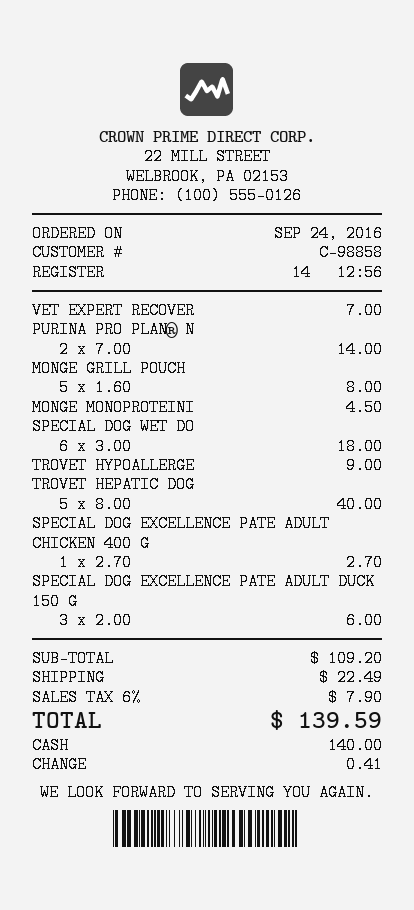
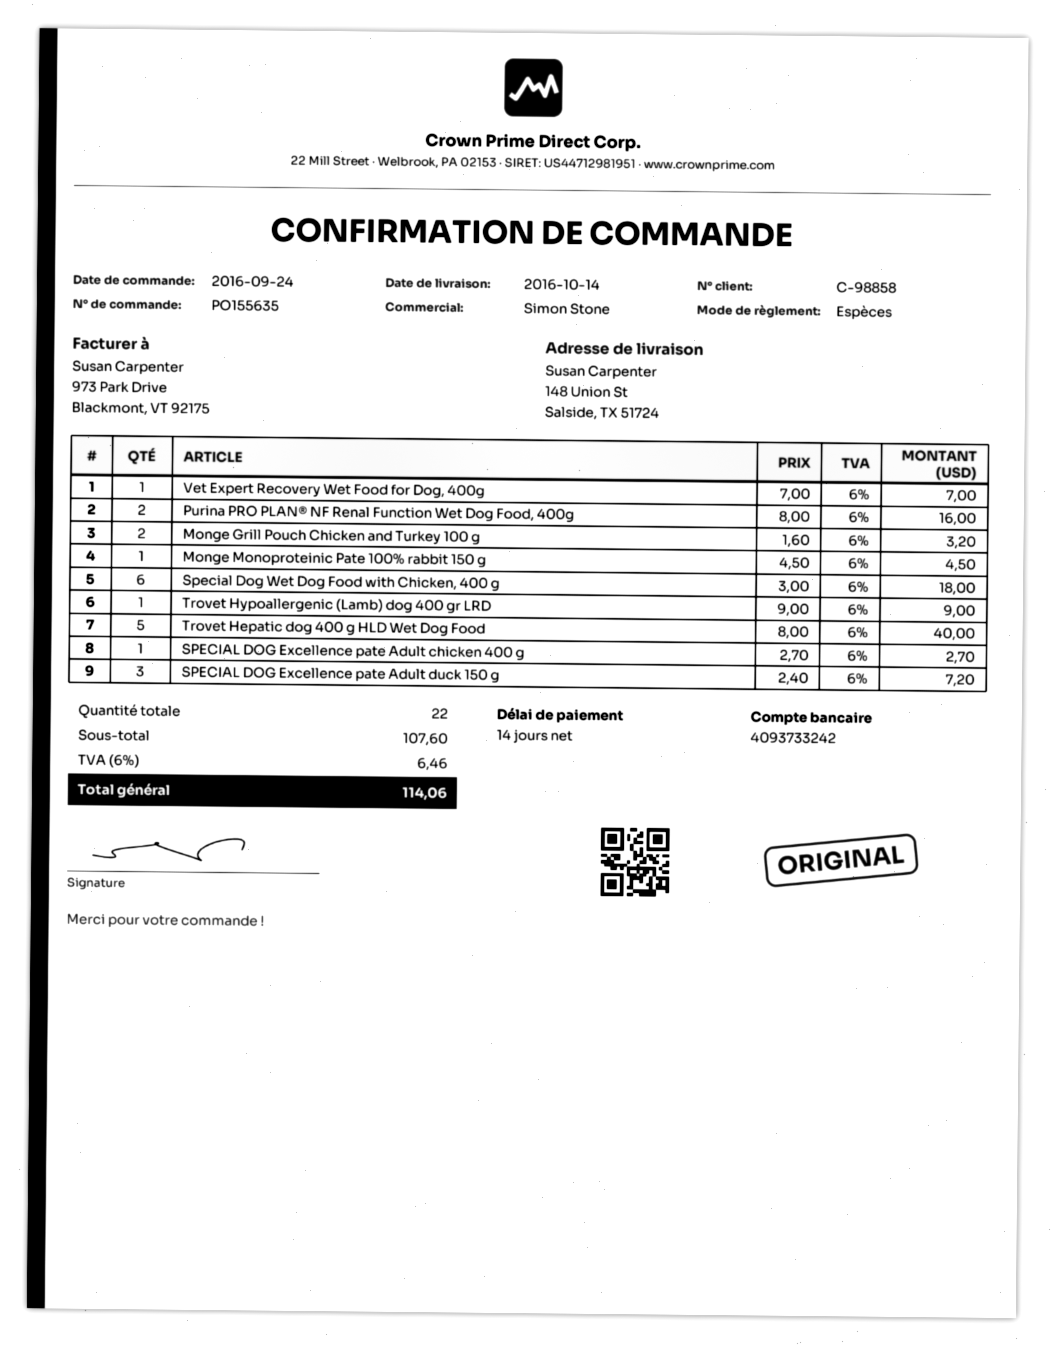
PURINA PRO PLAN® N: 2 x 7.00 = 14.00 -> 2 x 8.00 = 16.00
MONGE GRILL POUCH: 5 x 1.60 = 8.00 -> 2 x 1.60 = 3.20
SPECIAL DOG EXCELLENCE PATE ADULT DUCK 150 G: 3 x 2.00 = 6.00 -> 3 x 2.40 = 7.20
subtotal: 109.20 -> 107.60
shipping: 22.49 -> none
tax: 6% = 7.90 -> 6% = 6.46
total: 139.59 -> 114.06

